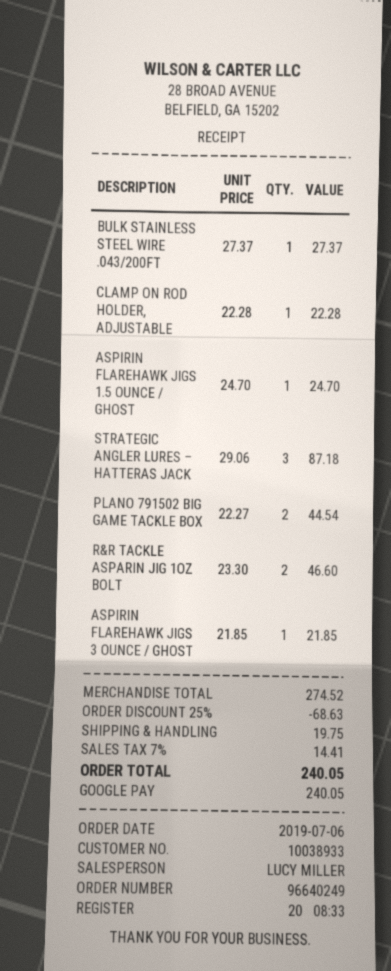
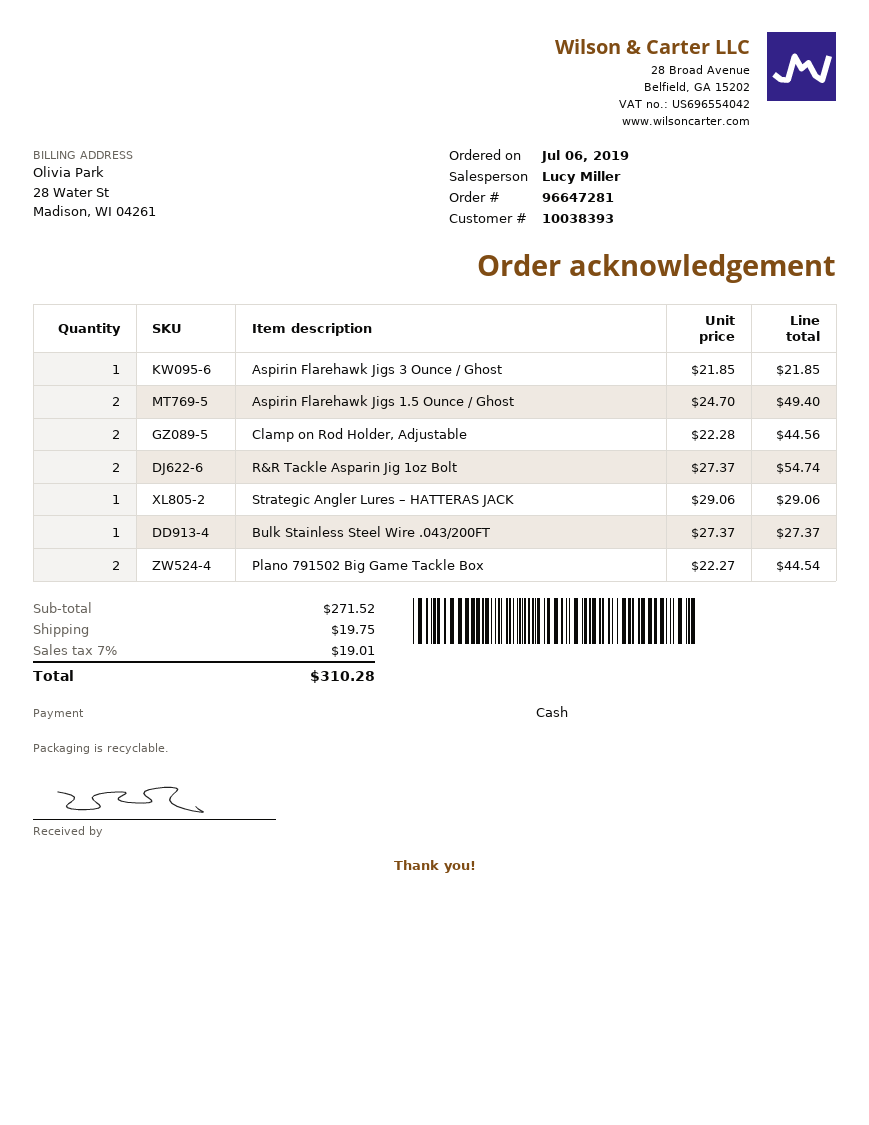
order number: 96640249 -> 96647281
customer number: 10038933 -> 10038393
payment method: Google Pay -> cash
CLAMP ON ROD HOLDER, ADJUSTABLE: 1 x 22.28 = 22.28 -> 2 x 22.28 = 44.56
ASPIRIN FLAREHAWK JIGS 1.5 OUNCE / GHOST: 1 x 24.70 = 24.70 -> 2 x 24.70 = 49.40
STRATEGIC ANGLER LURES – HATTERAS JACK: 3 x 29.06 = 87.18 -> 1 x 29.06 = 29.06
R&R TACKLE ASPARIN JIG 1OZ BOLT: 2 x 23.30 = 46.60 -> 2 x 27.37 = 54.74
subtotal: 274.52 -> 271.52
discount: 25% = 68.63 -> none
tax: 7% = 14.41 -> 7% = 19.01
total: 240.05 -> 310.28

